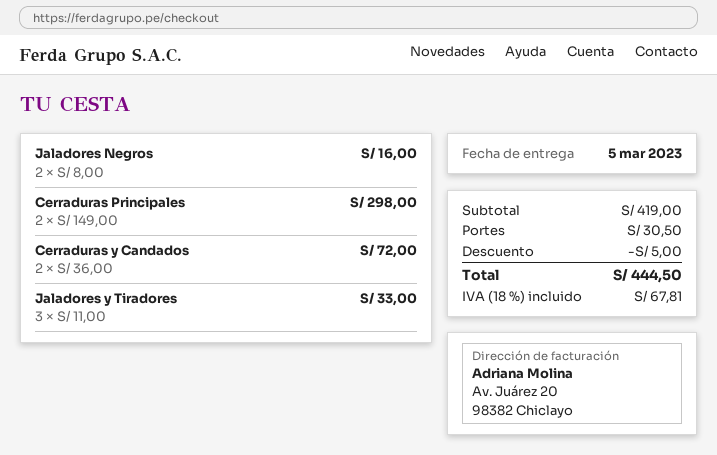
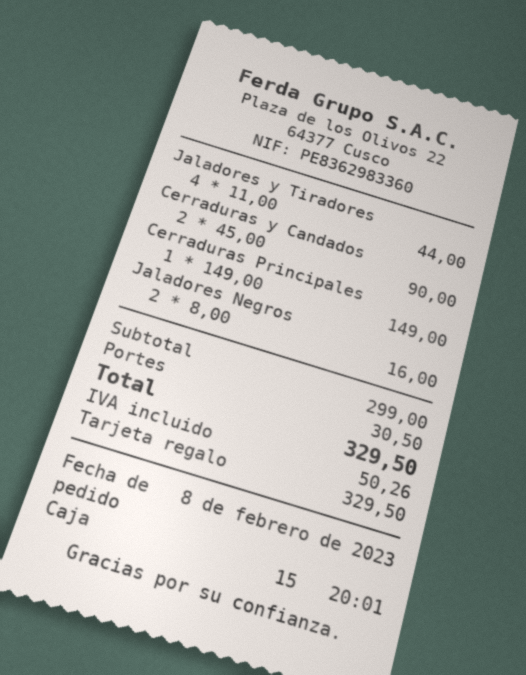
Cerraduras Principales: 2 x 149.00 = 298.00 -> 1 x 149.00 = 149.00
Cerraduras y Candados: 2 x 36.00 = 72.00 -> 2 x 45.00 = 90.00
Jaladores y Tiradores: 3 x 11.00 = 33.00 -> 4 x 11.00 = 44.00
subtotal: 419.00 -> 299.00
discount: 5.00 -> none
tax: 67.81 -> 50.26
total: 444.50 -> 329.50

